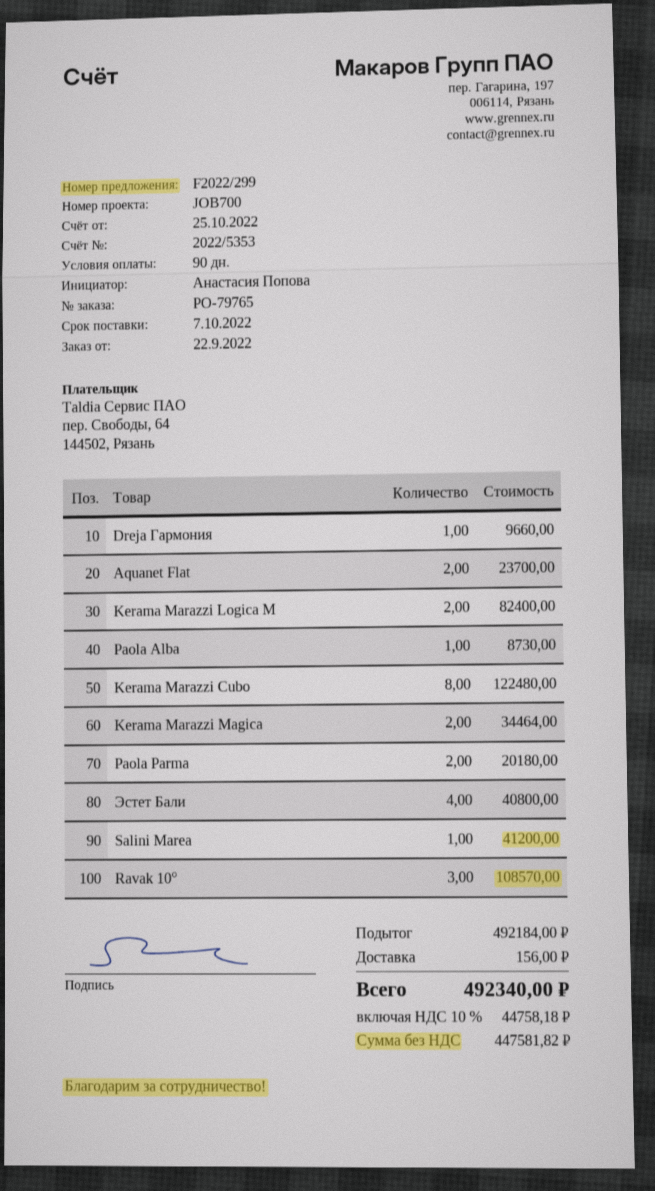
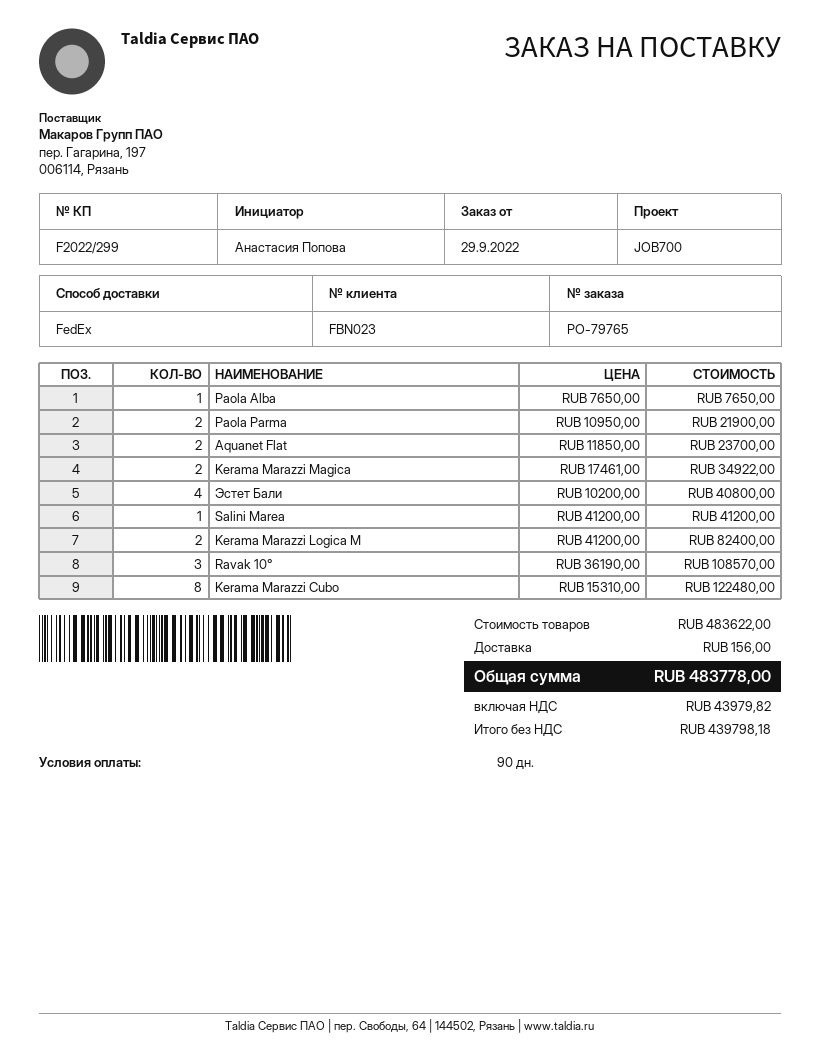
order date: 2022-09-22 -> 2022-09-29
Dreja Гармония: 1 for 9660.00 -> none
Paola Alba: 1 for 8730.00 -> 1 for 7650.00
Kerama Marazzi Magica: 2 for 34464.00 -> 2 for 34922.00
Paola Parma: 2 for 20180.00 -> 2 for 21900.00
subtotal: 492184.00 -> 483622.00
net: 447581.82 -> 439798.18
tax: 44758.18 -> 43979.82
total: 492340.00 -> 483778.00

